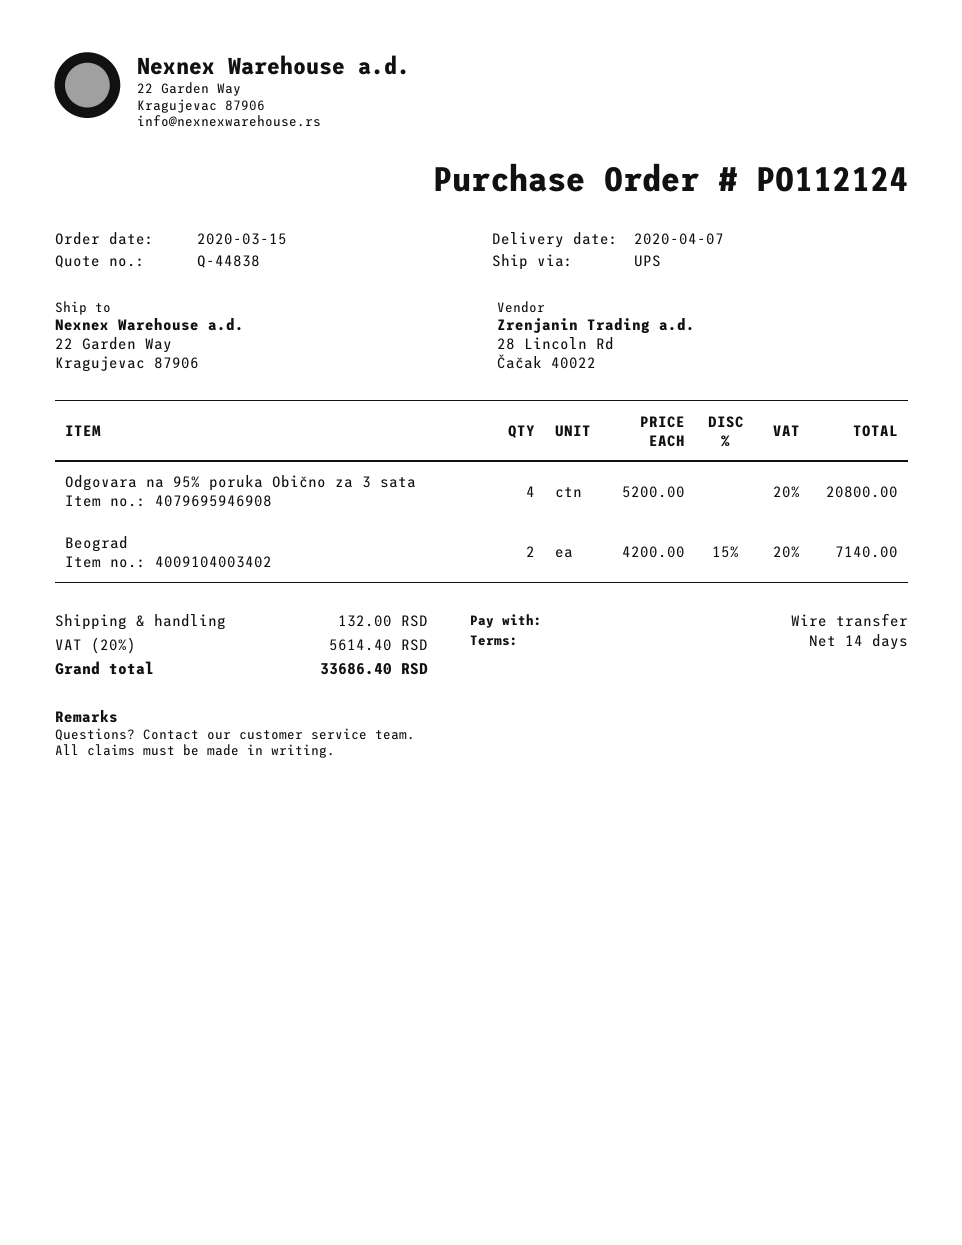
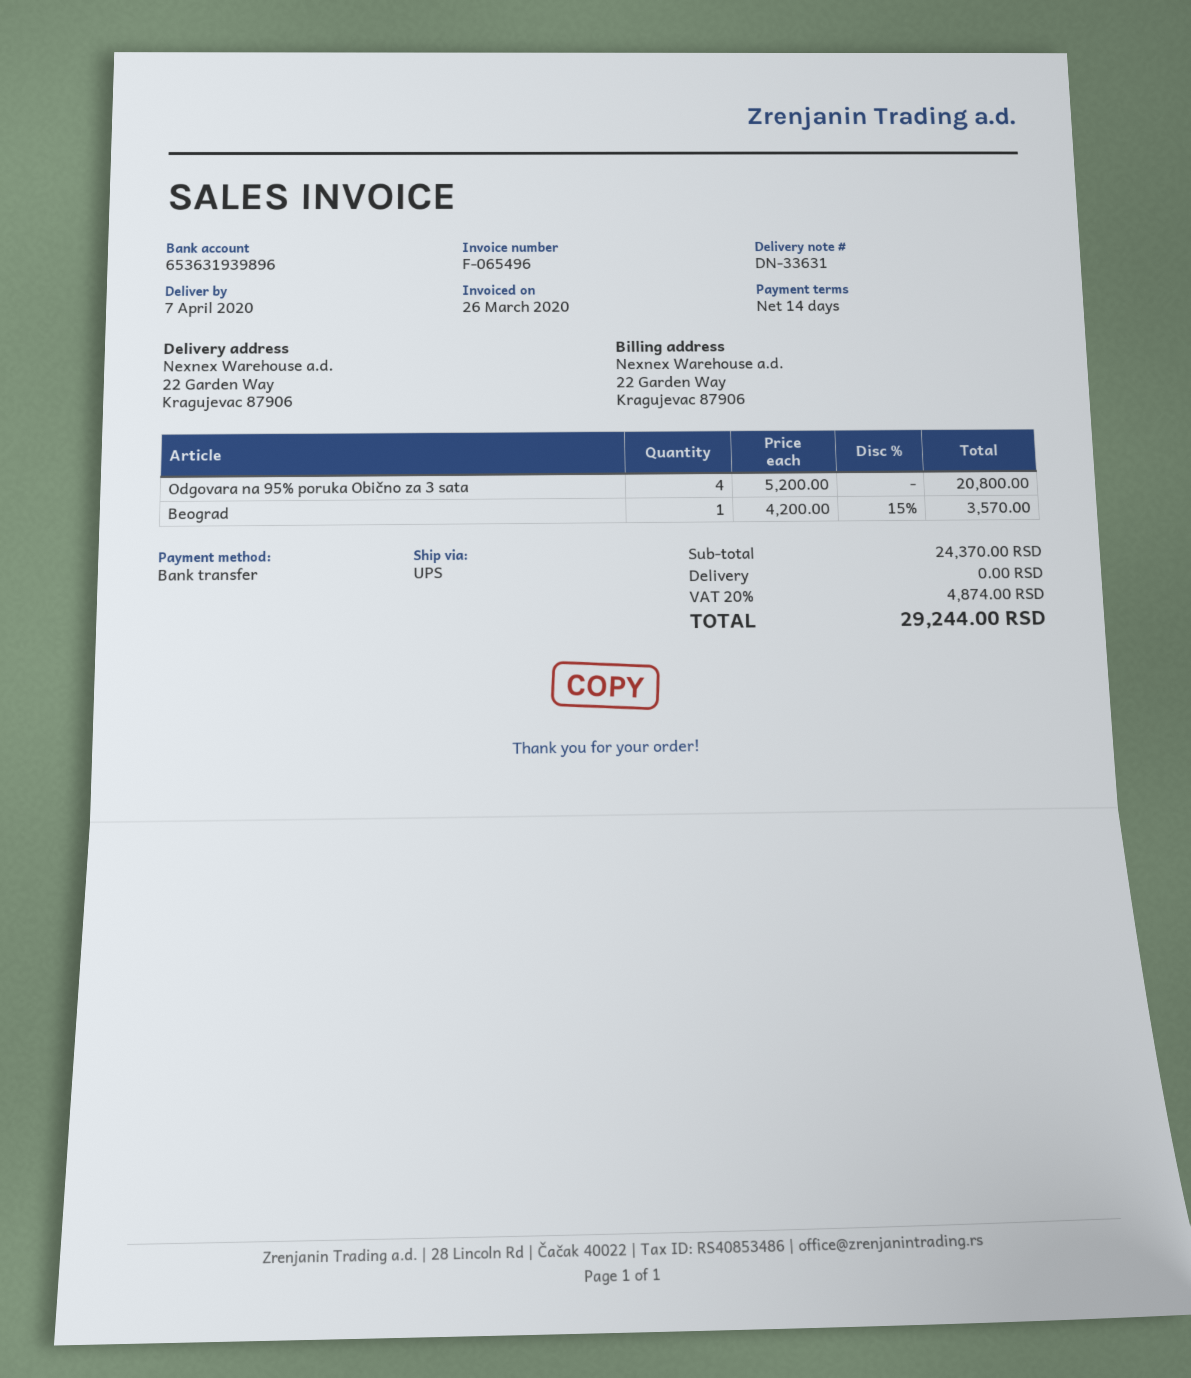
Beograd: 2 x 4200.00 - 15% = 7140.00 -> 1 x 4200.00 - 15% = 3570.00
shipping: 132.00 -> 0.00
tax: 20% = 5614.40 -> 20% = 4874.00
total: 33686.40 -> 29244.00

